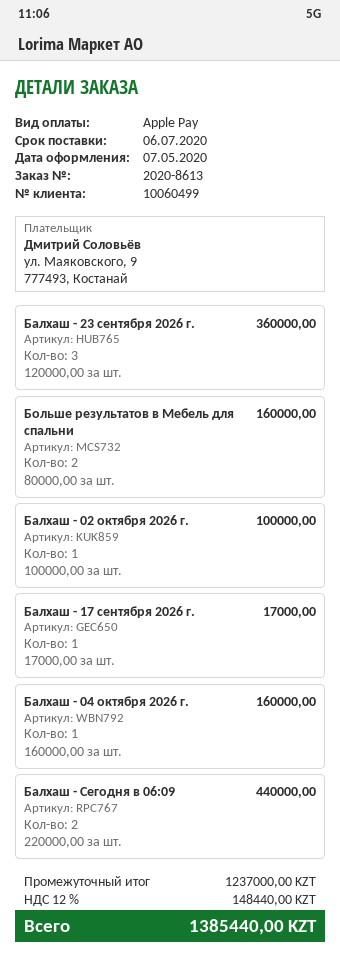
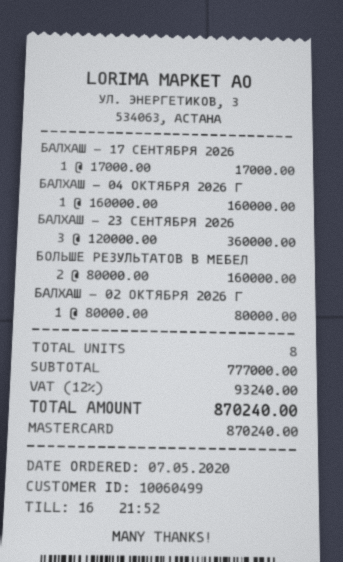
payment method: Apple Pay -> Mastercard
Балхаш - 02 октября 2026 г.: 1 x 100000.00 = 100000.00 -> 1 x 80000.00 = 80000.00
Балхаш - Сегодня в 06:09: 2 x 220000.00 = 440000.00 -> none
subtotal: 1237000.00 -> 777000.00
tax: 12% = 148440.00 -> 12% = 93240.00
total: 1385440.00 -> 870240.00

